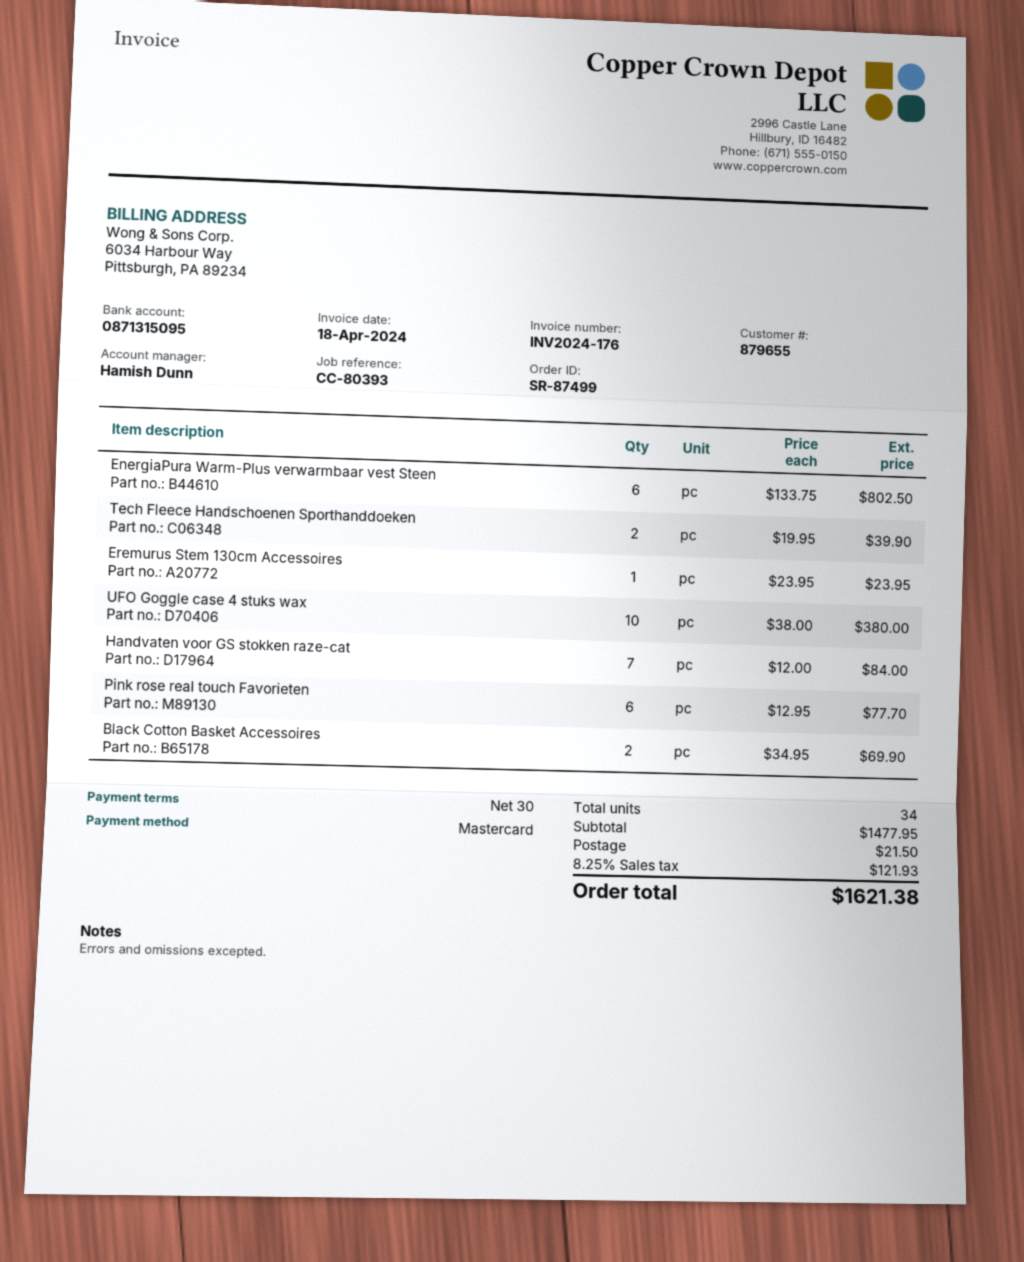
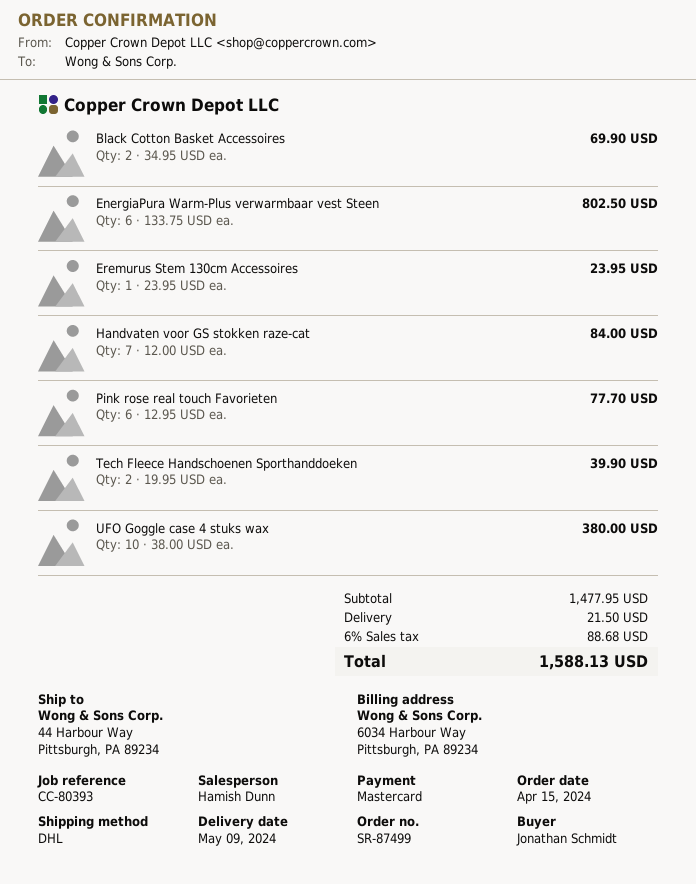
tax: 8.25% = 121.93 -> 6% = 88.68
total: 1621.38 -> 1588.13

